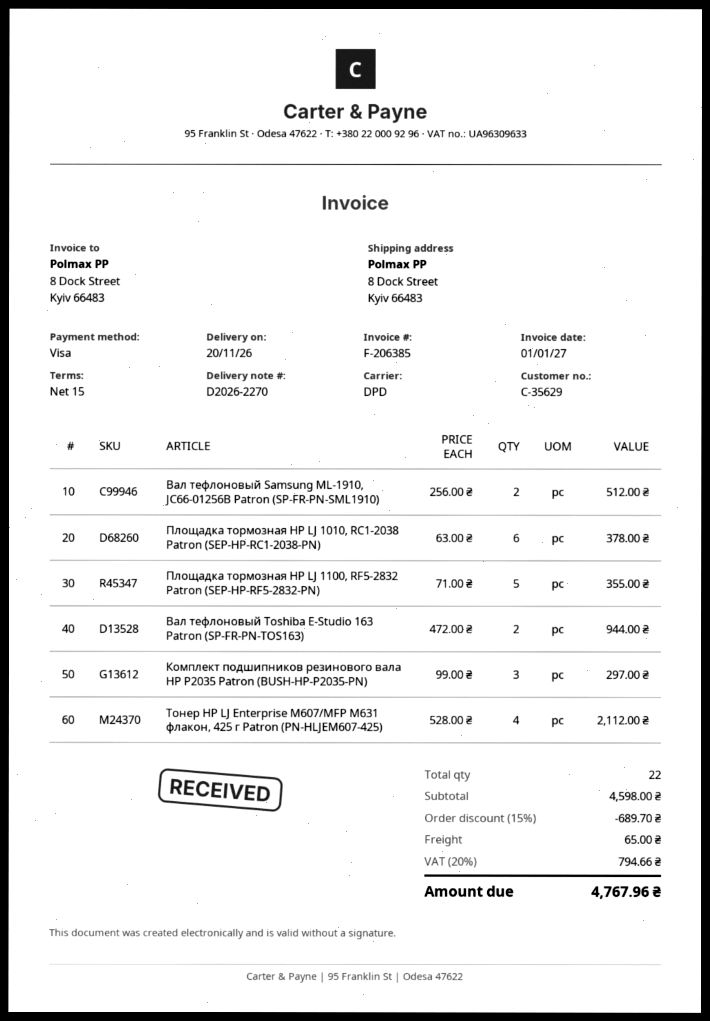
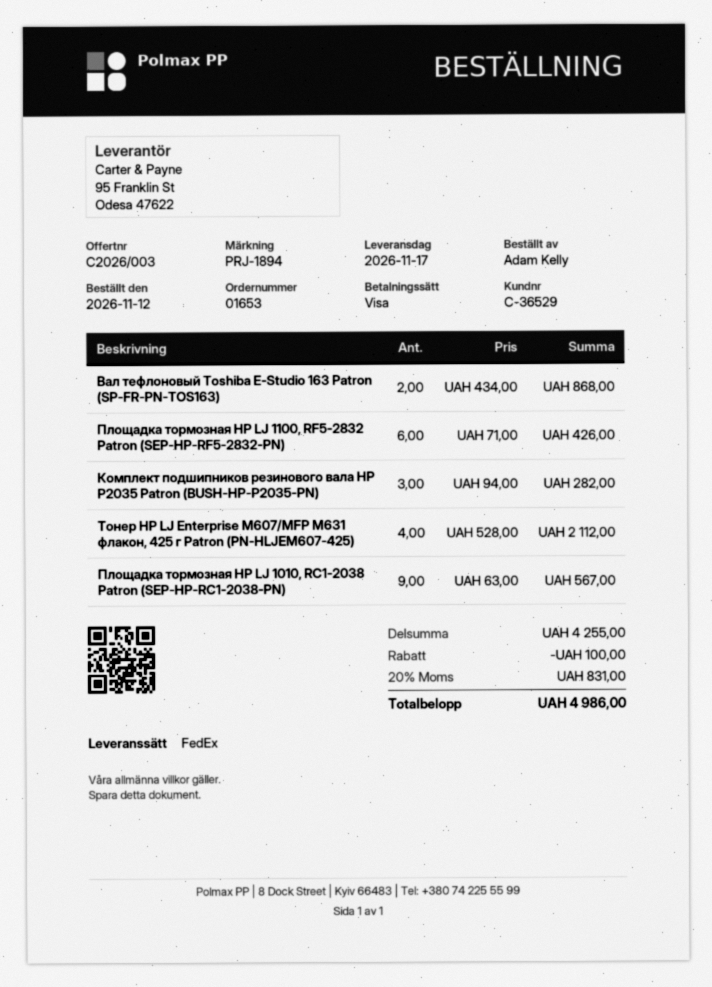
delivery date: 2026-11-20 -> 2026-11-17
customer number: C-35629 -> C-36529
shipping method: DPD -> FedEx
Вал тефлоновый Samsung ML-1910, JC66-01256B Patron (SP-FR-PN-SML1910): 2 x 256.00 = 512.00 -> none
Площадка тормозная HP LJ 1010, RC1-2038 Patron (SEP-HP-RC1-2038-PN): 6 x 63.00 = 378.00 -> 9 x 63.00 = 567.00
Площадка тормозная HP LJ 1100, RF5-2832 Patron (SEP-HP-RF5-2832-PN): 5 x 71.00 = 355.00 -> 6 x 71.00 = 426.00
Вал тефлоновый Toshiba E-Studio 163 Patron (SP-FR-PN-TOS163): 2 x 472.00 = 944.00 -> 2 x 434.00 = 868.00
Комплект подшипников резинового вала HP P2035 Patron (BUSH-HP-P2035-PN): 3 x 99.00 = 297.00 -> 3 x 94.00 = 282.00
subtotal: 4598.00 -> 4255.00
discount: 689.70 -> 100.00
shipping: 65.00 -> none
tax: 20% = 794.66 -> 20% = 831.00
total: 4767.96 -> 4986.00

